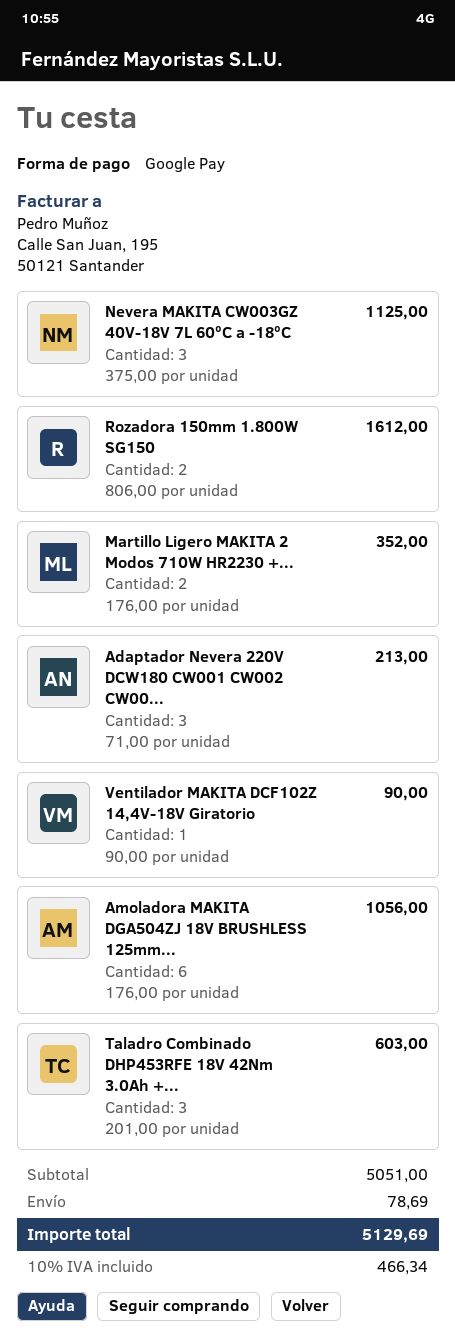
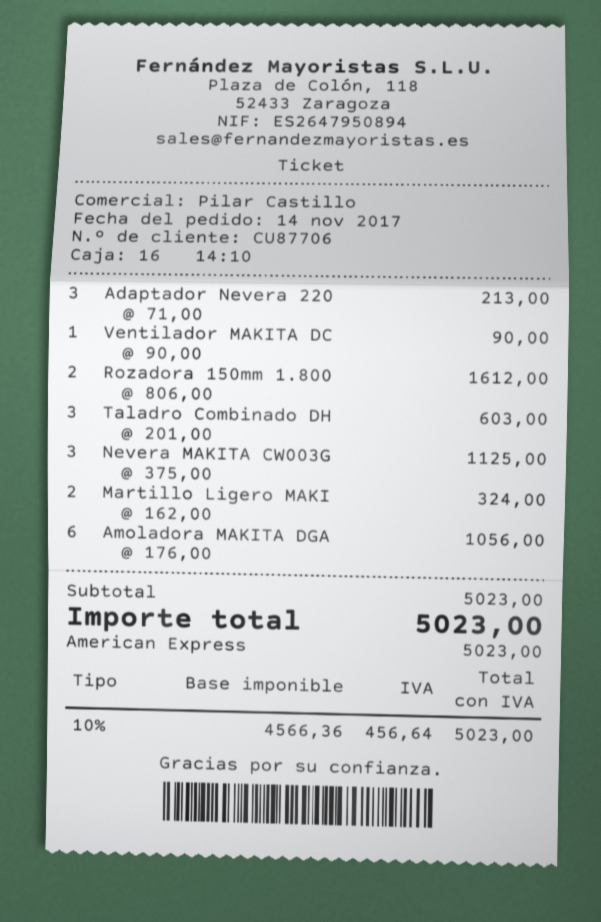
payment method: Google Pay -> American Express
Martillo Ligero MAKITA 2 Modos 710W HR2230 +...: 2 x 176.00 = 352.00 -> 2 x 162.00 = 324.00
subtotal: 5051.00 -> 5023.00
shipping: 78.69 -> none
tax: 10% = 466.34 -> 10% = 456.64
total: 5129.69 -> 5023.00

